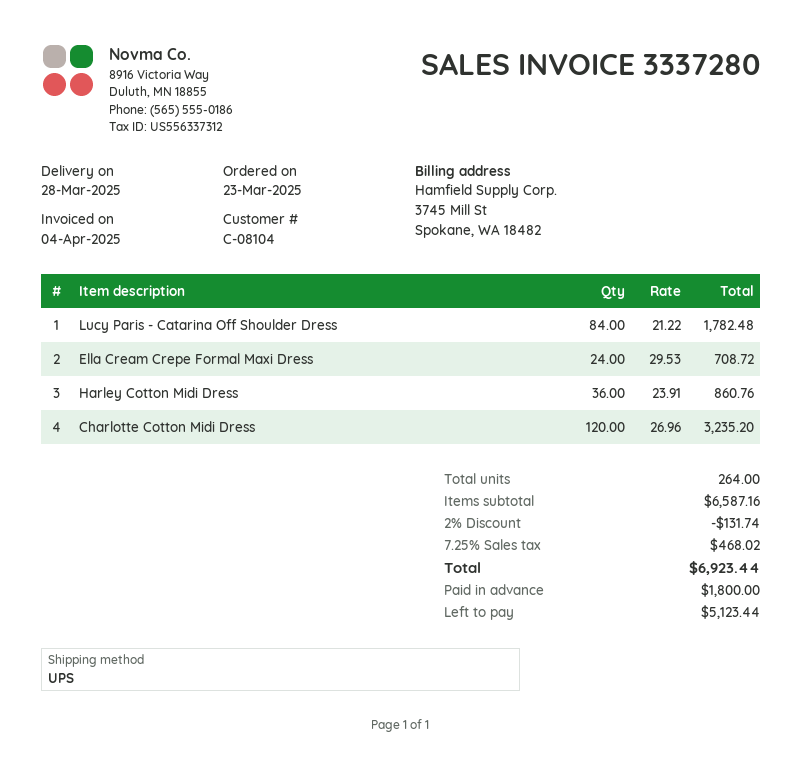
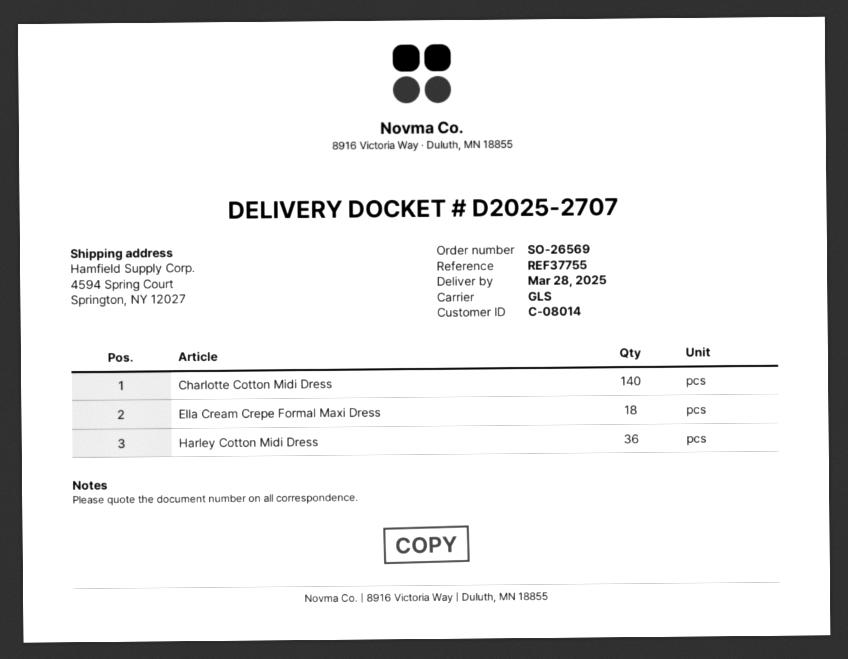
customer number: C-08104 -> C-08014
shipping method: UPS -> GLS
Lucy Paris - Catarina Off Shoulder Dress: 84 -> none
Ella Cream Crepe Formal Maxi Dress: 24 -> 18
Charlotte Cotton Midi Dress: 120 -> 140

